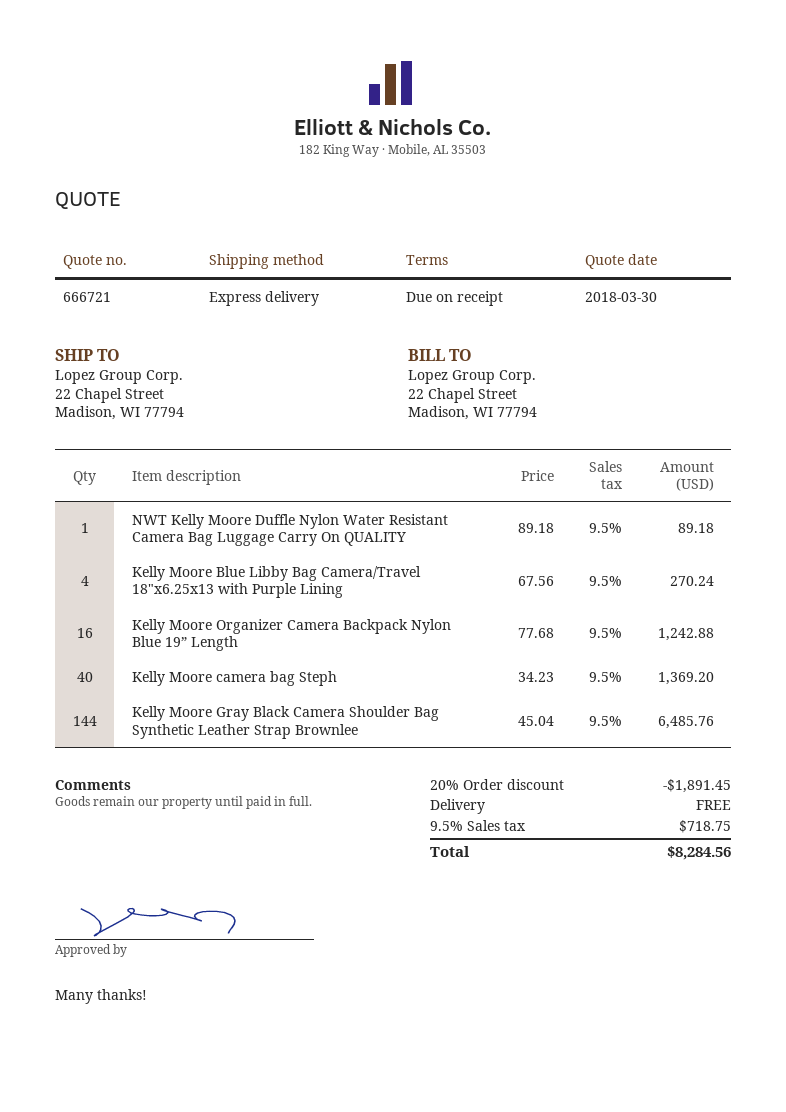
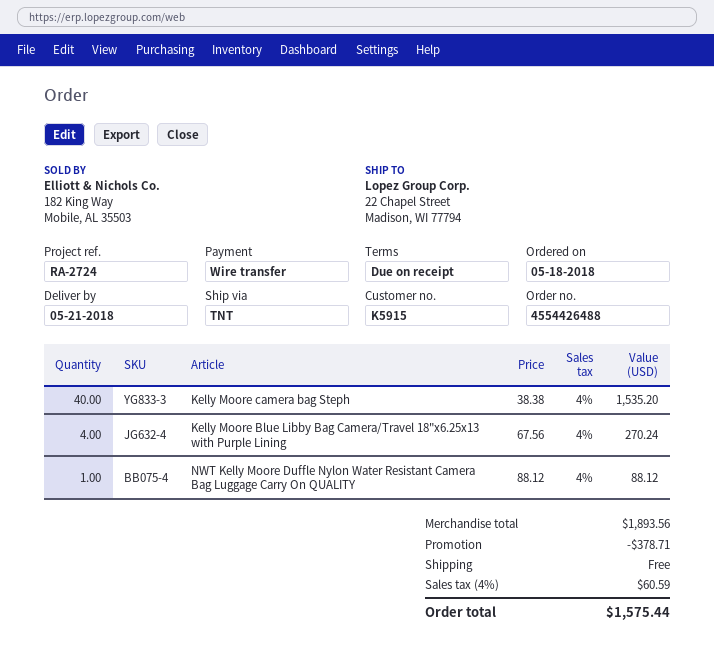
shipping method: express -> TNT
NWT Kelly Moore Duffle Nylon Water Resistant Camera Bag Luggage Carry On QUALITY: 1 x 89.18 = 89.18 -> 1 x 88.12 = 88.12
Kelly Moore Organizer Camera Backpack Nylon Blue 19” Length: 16 x 77.68 = 1242.88 -> none
Kelly Moore camera bag Steph: 40 x 34.23 = 1369.20 -> 40 x 38.38 = 1535.20
Kelly Moore Gray Black Camera Shoulder Bag Synthetic Leather Strap Brownlee: 144 x 45.04 = 6485.76 -> none
discount: 1891.45 -> 378.71
tax: 9.5% = 718.75 -> 4% = 60.59
total: 8284.56 -> 1575.44

